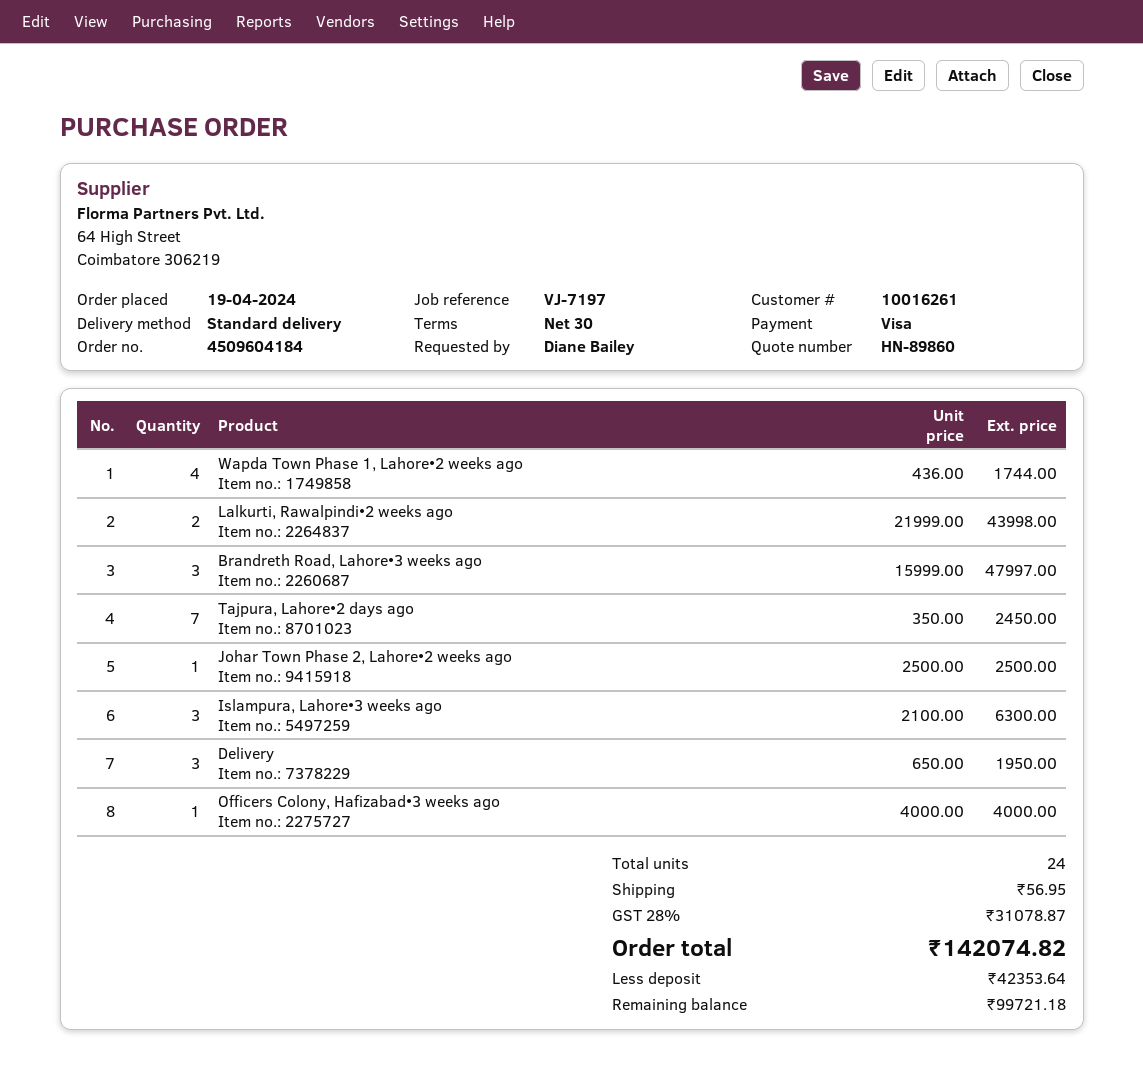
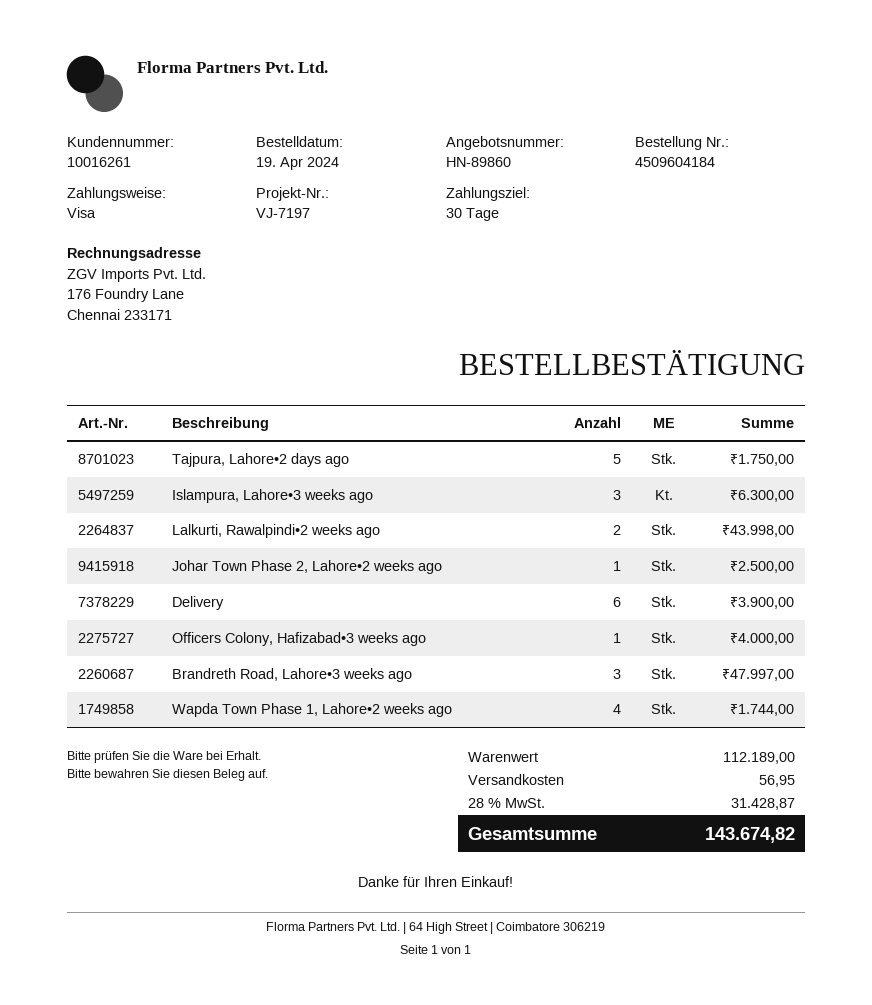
Tajpura, Lahore•2 days ago: 7 for 2450.00 -> 5 for 1750.00
Delivery: 3 for 1950.00 -> 6 for 3900.00
tax: 28% = 31078.87 -> 28% = 31428.87
total: 142074.82 -> 143674.82

